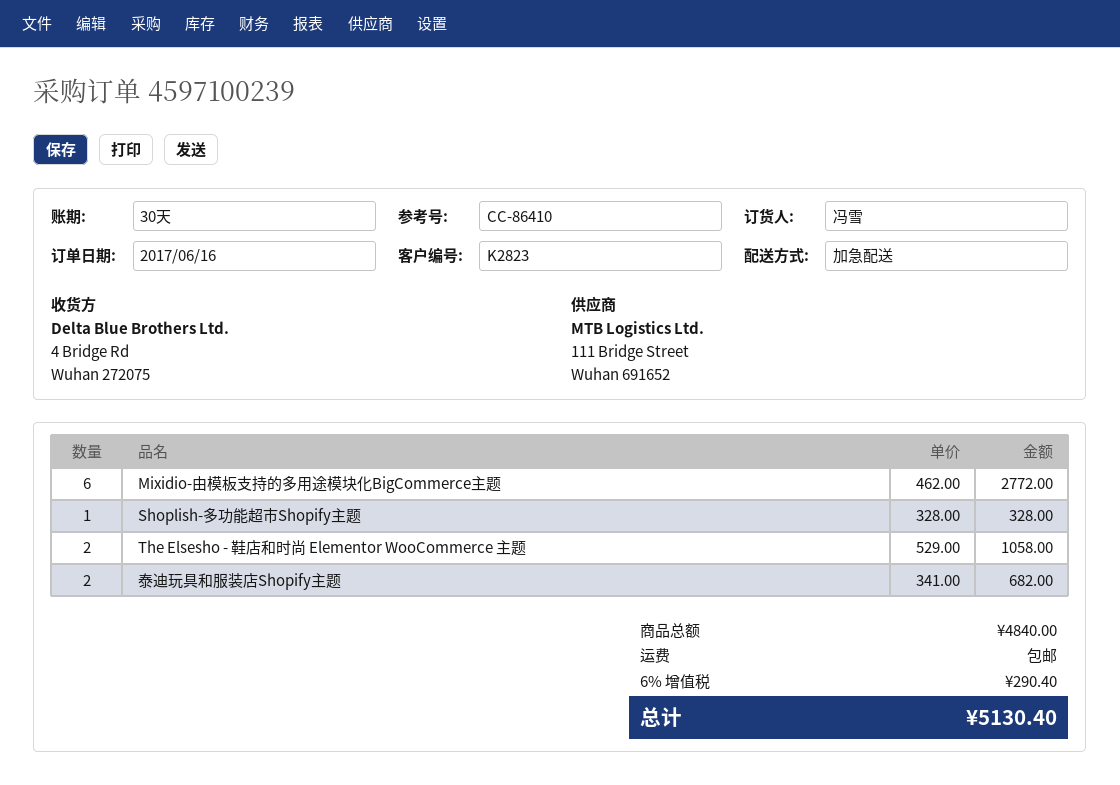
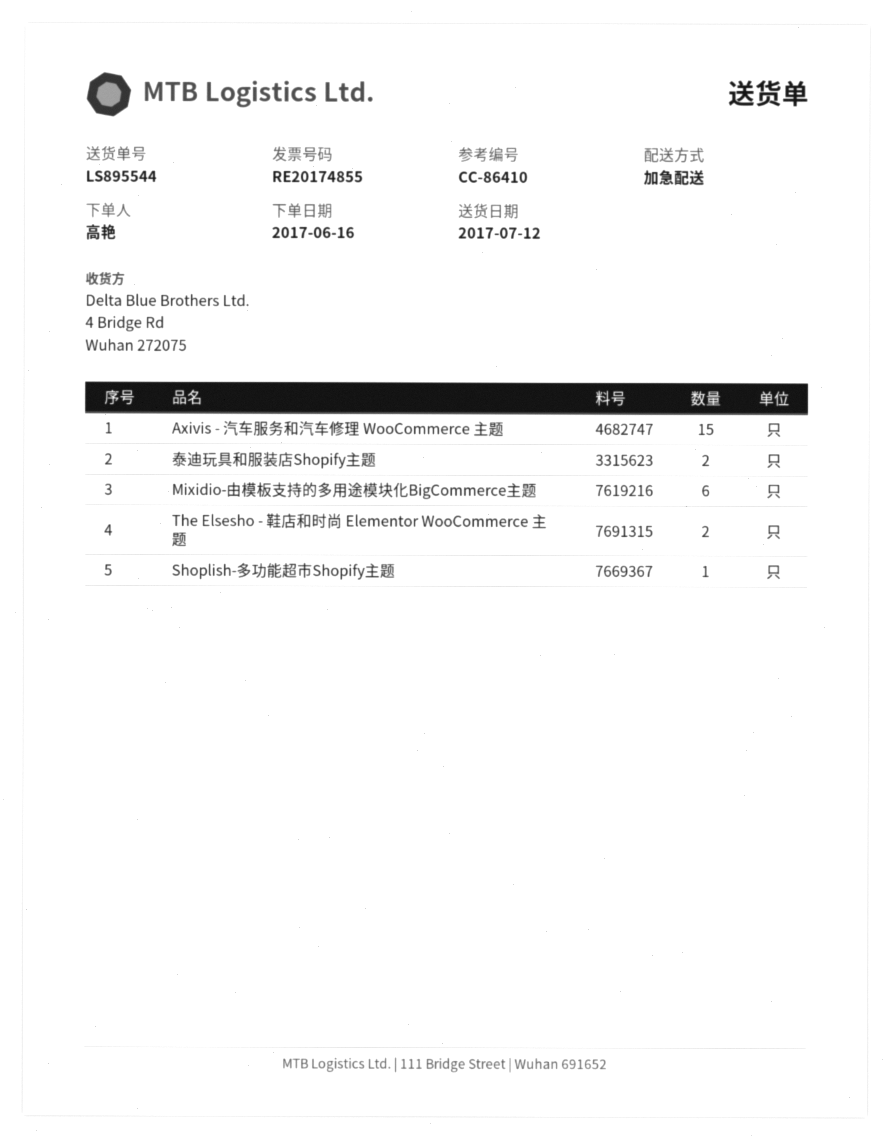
ordered by: 冯雪 -> 高艳
Axivis - 汽车服务和汽车修理 WooCommerce 主题: none -> 15

